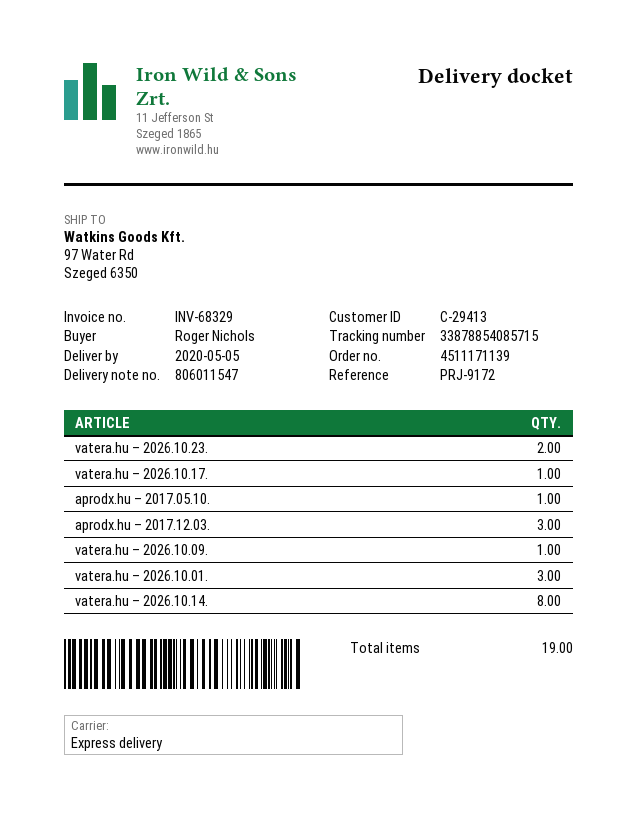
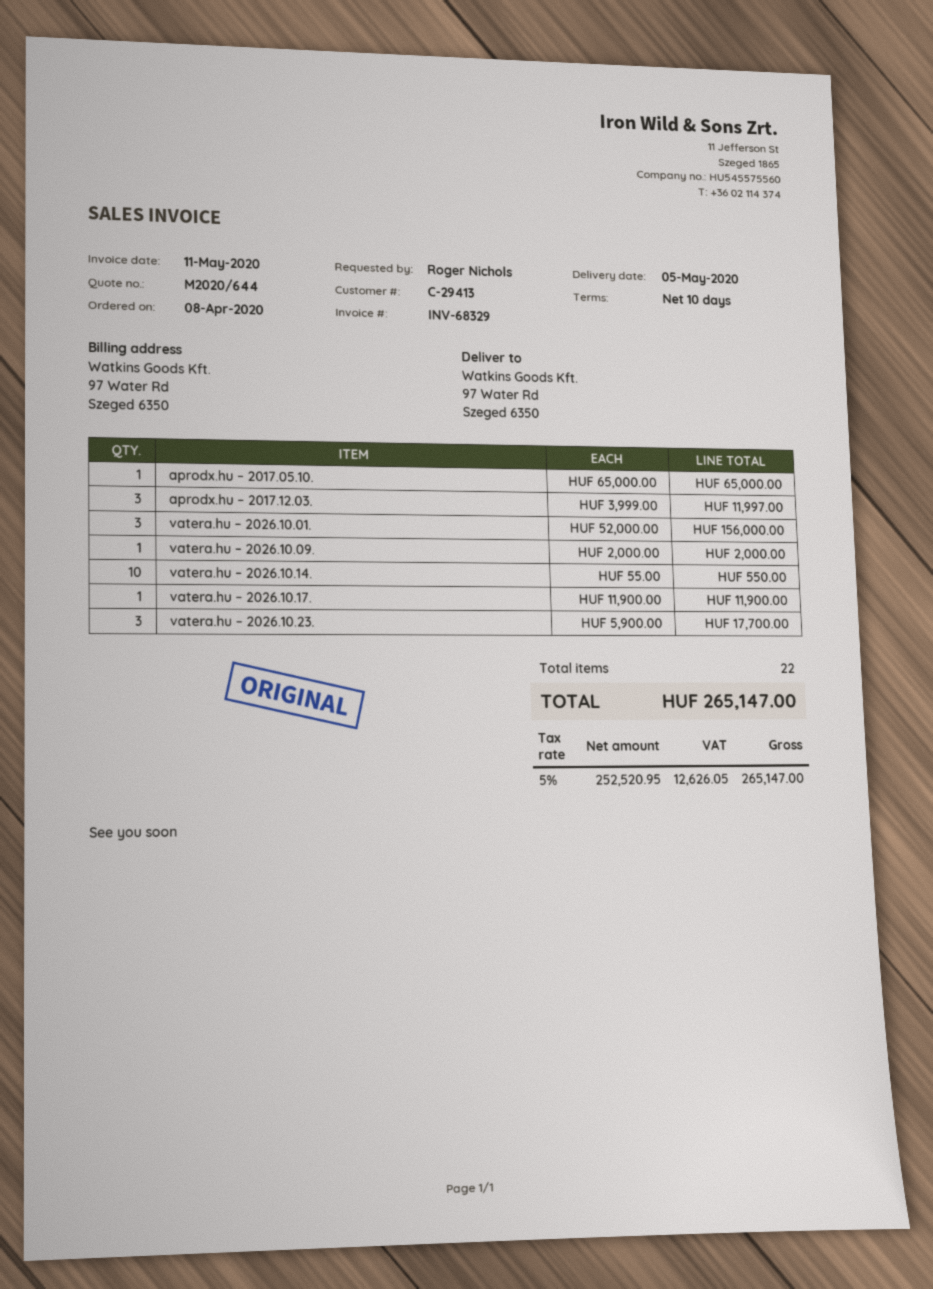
vatera.hu – 2026.10.23.: 2 -> 3
vatera.hu – 2026.10.14.: 8 -> 10
total quantity: 19 -> 22

